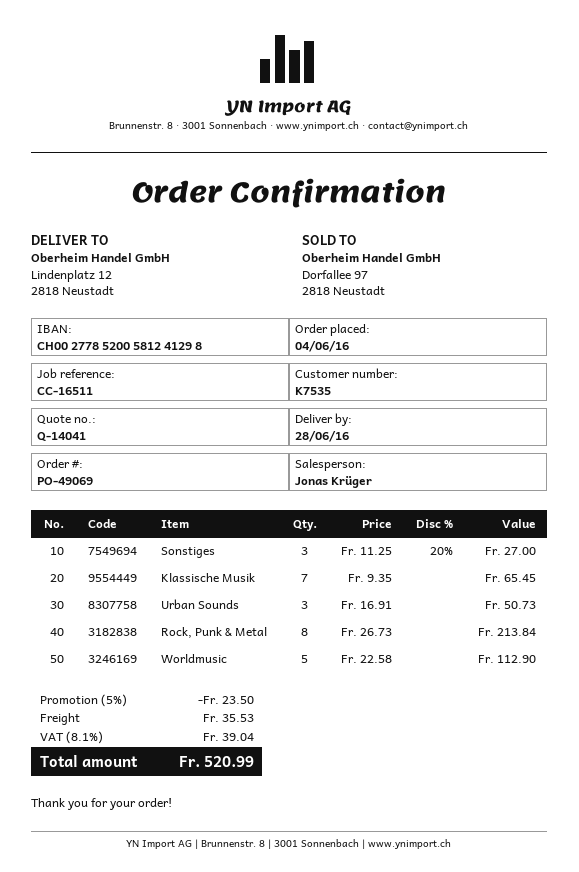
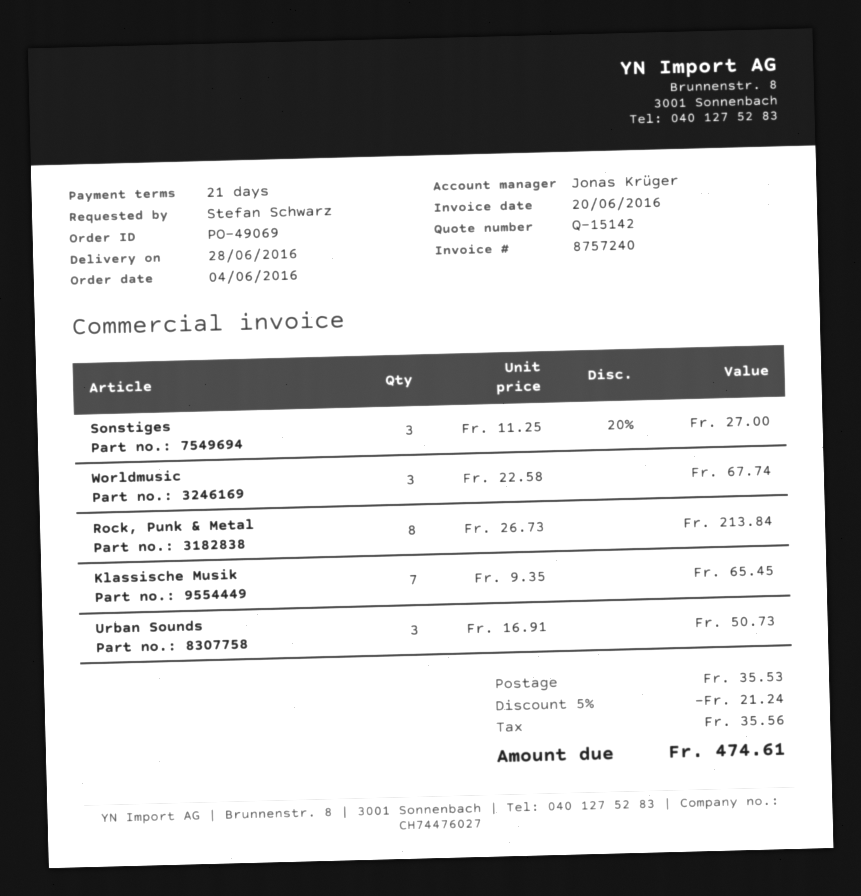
quote number: Q-14041 -> Q-15142
Worldmusic: 5 x 22.58 = 112.90 -> 3 x 22.58 = 67.74
discount: 5% = 23.50 -> 5% = 21.24
tax: 39.04 -> 35.56
total: 520.99 -> 474.61

